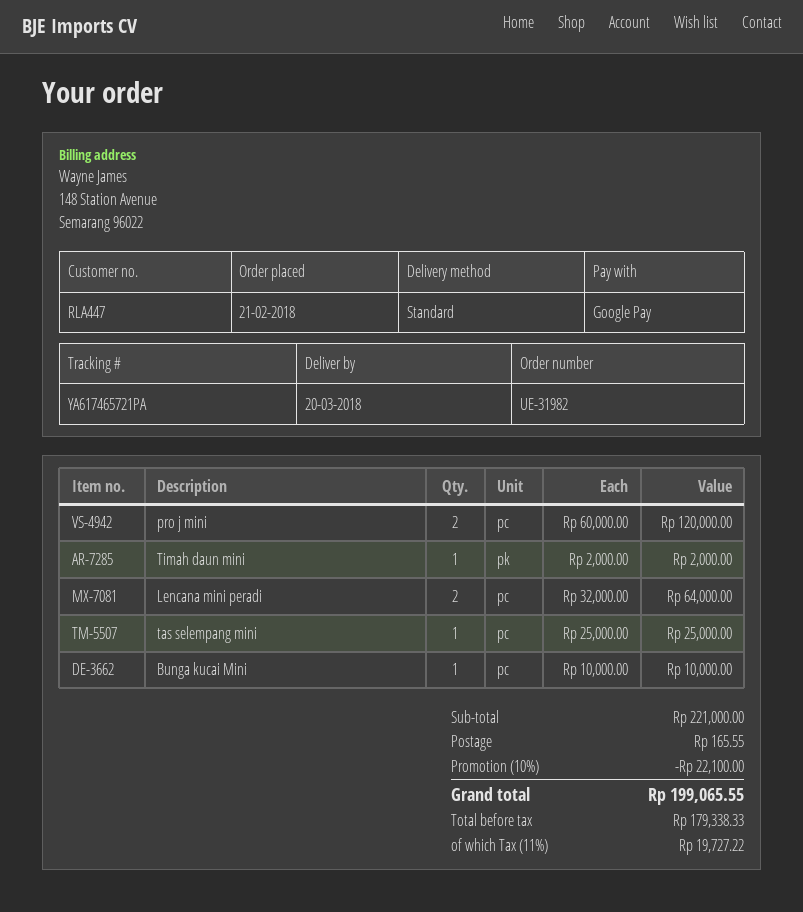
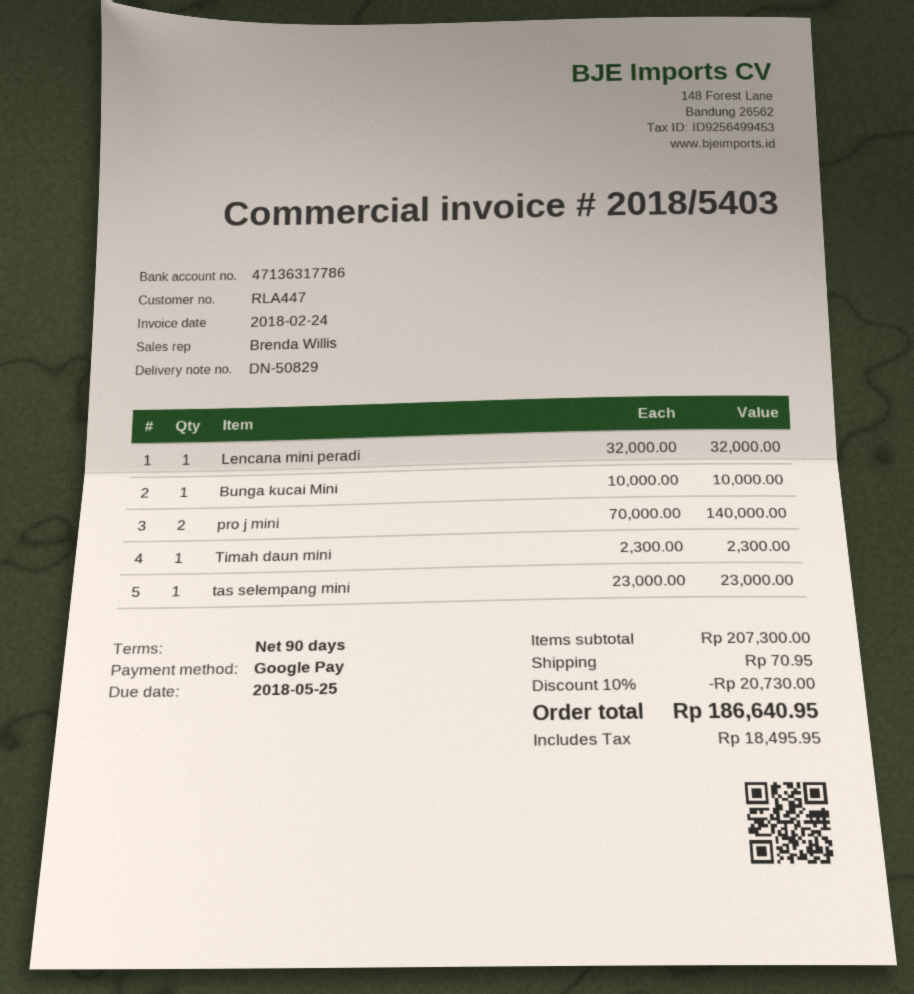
pro j mini: 2 x 60000.00 = 120000.00 -> 2 x 70000.00 = 140000.00
Timah daun mini: 1 x 2000.00 = 2000.00 -> 1 x 2300.00 = 2300.00
Lencana mini peradi: 2 x 32000.00 = 64000.00 -> 1 x 32000.00 = 32000.00
tas selempang mini: 1 x 25000.00 = 25000.00 -> 1 x 23000.00 = 23000.00
subtotal: 221000.00 -> 207300.00
discount: 10% = 22100.00 -> 10% = 20730.00
shipping: 165.55 -> 70.95
tax: 19727.22 -> 18495.95
total: 199065.55 -> 186640.95

